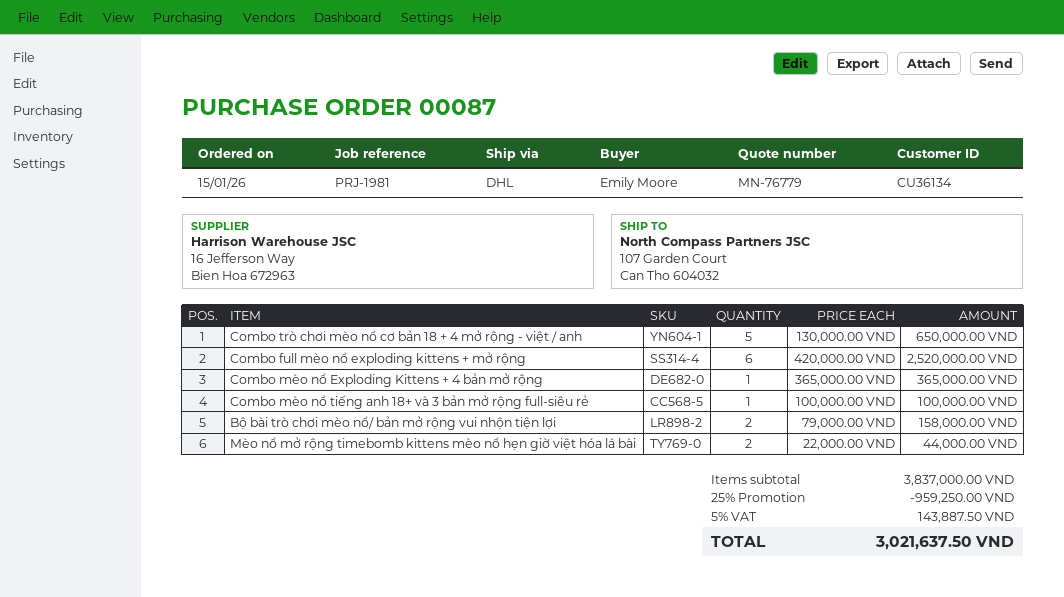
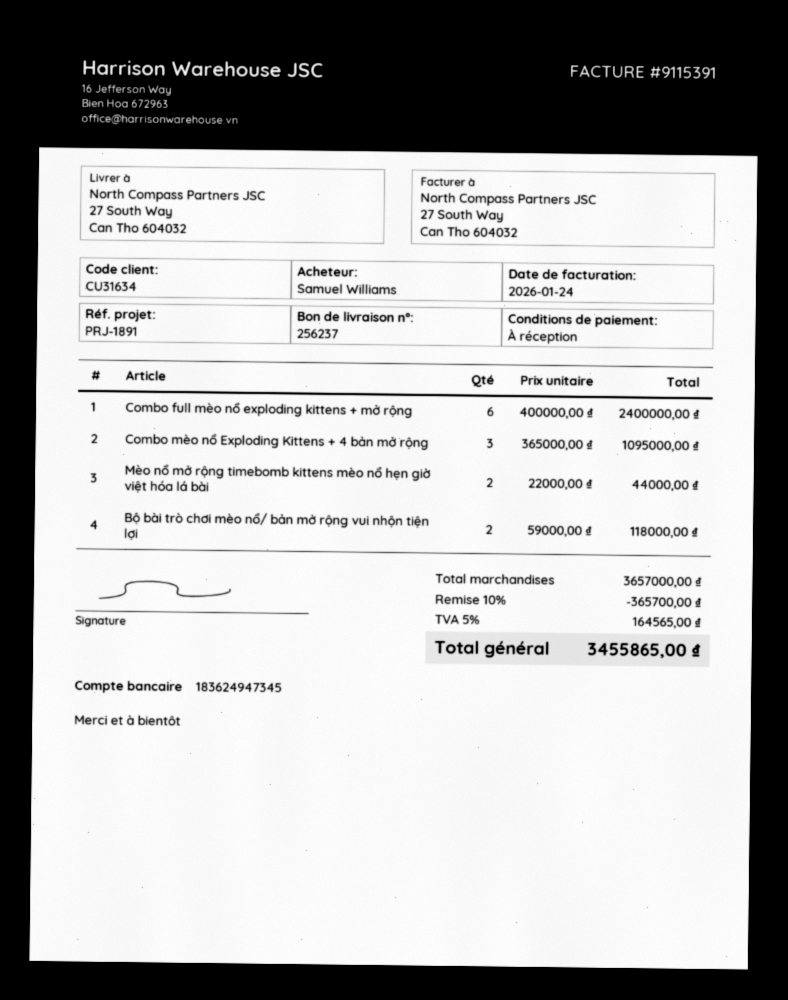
customer number: CU36134 -> CU31634
reference: PRJ-1981 -> PRJ-1891
ordered by: Emily Moore -> Samuel Williams
ship to: 107 Garden Court, Can Tho 604032 -> 27 South Way, Can Tho 604032
Combo trò chơi mèo nổ cơ bản 18 + 4 mở rộng - việt / anh: 5 x 130000.00 = 650000.00 -> none
Combo full mèo nổ exploding kittens + mở rộng: 6 x 420000.00 = 2520000.00 -> 6 x 400000.00 = 2400000.00
Combo mèo nổ Exploding Kittens + 4 bản mở rộng: 1 x 365000.00 = 365000.00 -> 3 x 365000.00 = 1095000.00
Combo mèo nổ tiếng anh 18+ và 3 bản mở rộng full-siêu rẻ: 1 x 100000.00 = 100000.00 -> none
Bộ bài trò chơi mèo nổ/ bản mở rộng vui nhộn tiện lợi: 2 x 79000.00 = 158000.00 -> 2 x 59000.00 = 118000.00
subtotal: 3837000.00 -> 3657000.00
discount: 25% = 959250.00 -> 10% = 365700.00
tax: 5% = 143887.50 -> 5% = 164565.00
total: 3021637.50 -> 3455865.00

